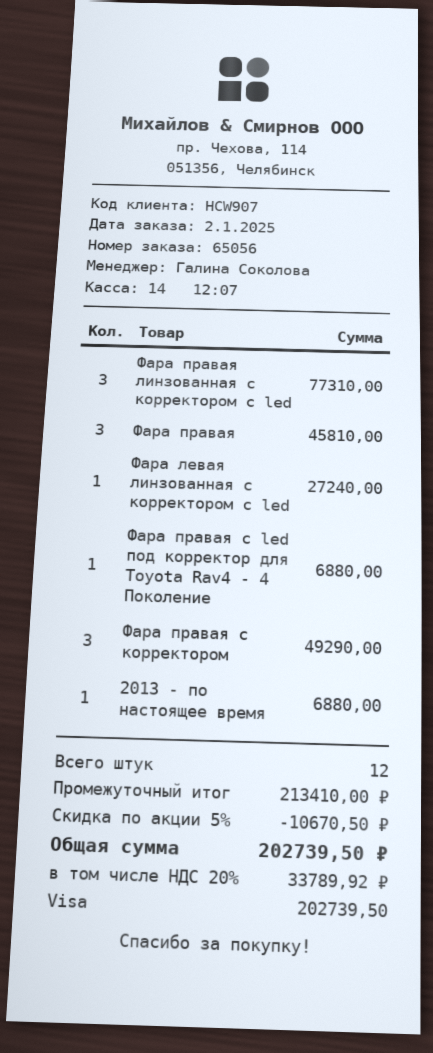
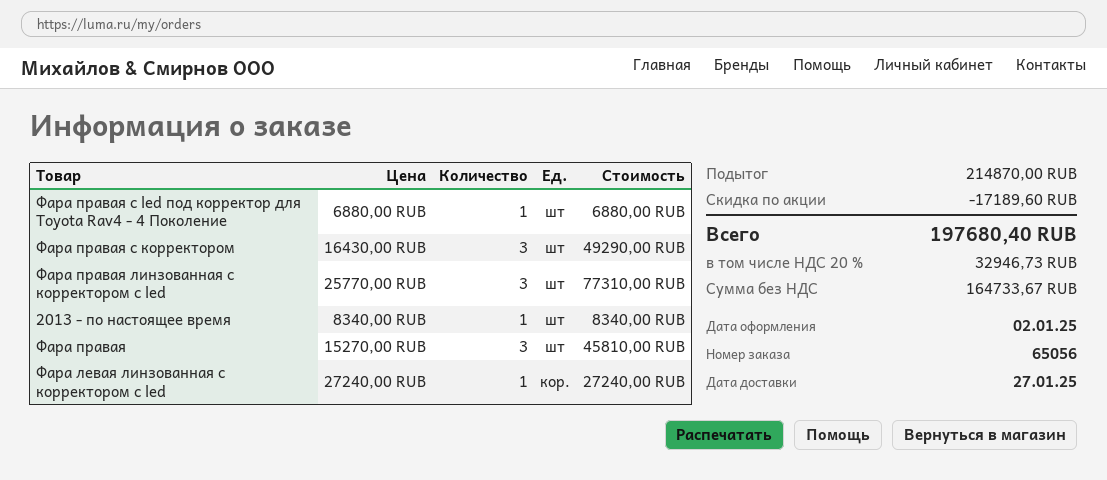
2013 - по настоящее время: 1 for 6880.00 -> 1 for 8340.00
subtotal: 213410.00 -> 214870.00
discount: 10670.50 -> 17189.60
tax: 20% = 33789.92 -> 20% = 32946.73
total: 202739.50 -> 197680.40

